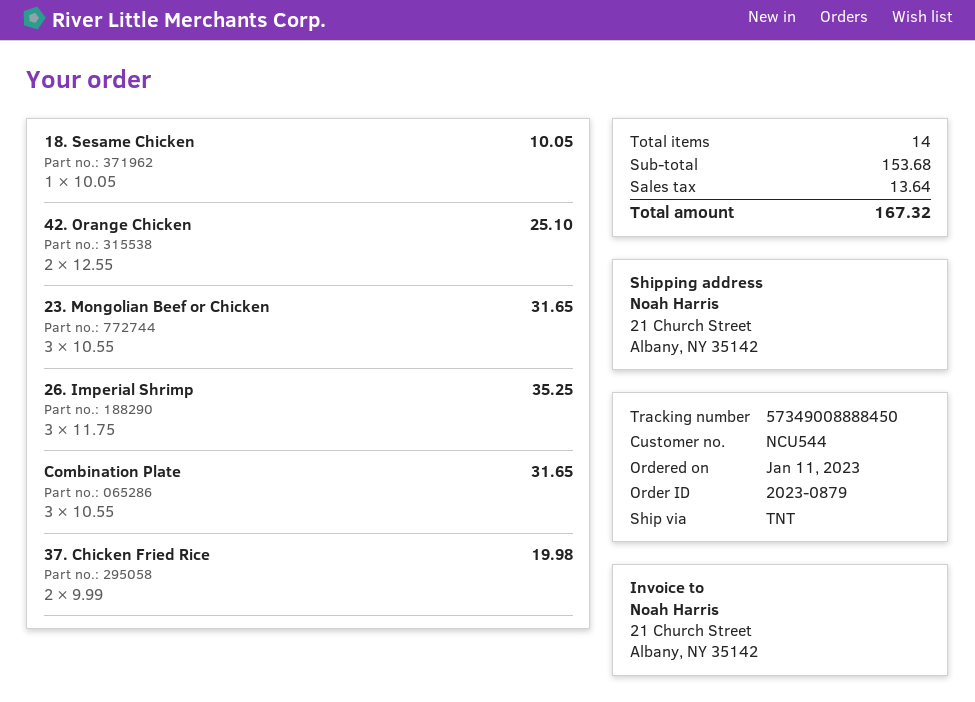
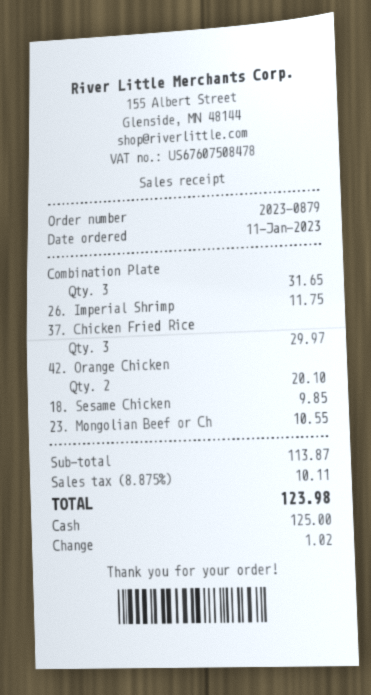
18. Sesame Chicken: 1 for 10.05 -> 1 for 9.85
42. Orange Chicken: 2 for 25.10 -> 2 for 20.10
23. Mongolian Beef or Chicken: 3 for 31.65 -> 1 for 10.55
26. Imperial Shrimp: 3 for 35.25 -> 1 for 11.75
37. Chicken Fried Rice: 2 for 19.98 -> 3 for 29.97
subtotal: 153.68 -> 113.87
tax: 13.64 -> 10.11
total: 167.32 -> 123.98

